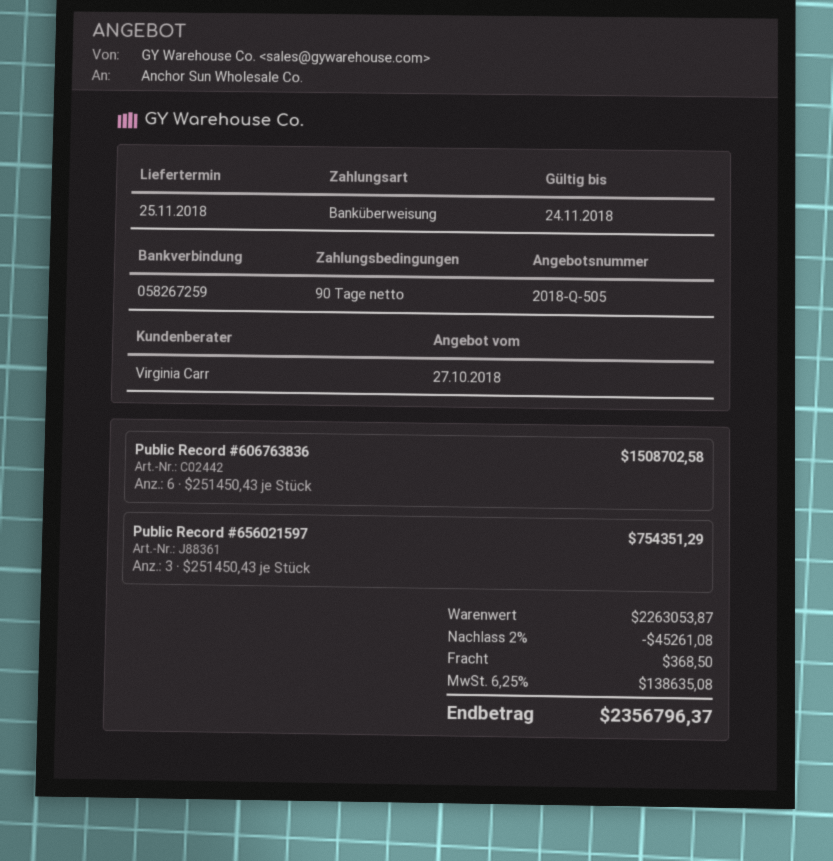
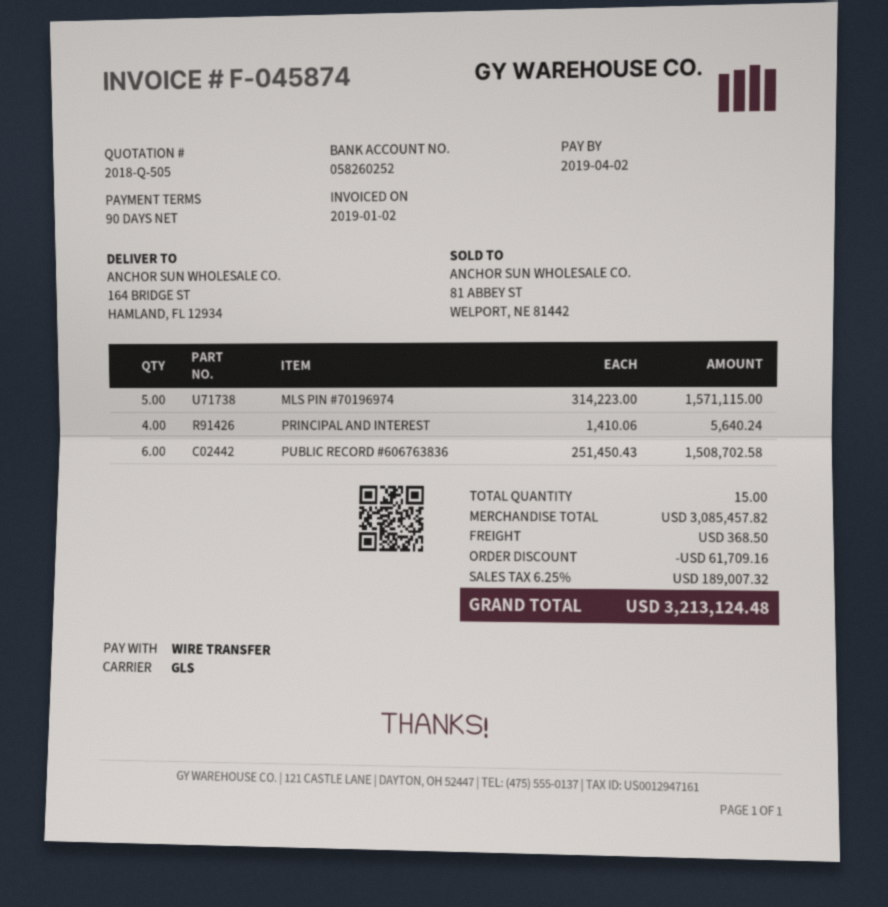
bank account: 058267259 -> 058260252
Public Record #656021597: 3 x 251450.43 = 754351.29 -> none
MLS PIN #70196974: none -> 5 x 314223.00 = 1571115.00
PRINCIPAL AND INTEREST: none -> 4 x 1410.06 = 5640.24
subtotal: 2263053.87 -> 3085457.82
discount: 45261.08 -> 61709.16
tax: 6.25% = 138635.08 -> 6.25% = 189007.32
total: 2356796.37 -> 3213124.48

